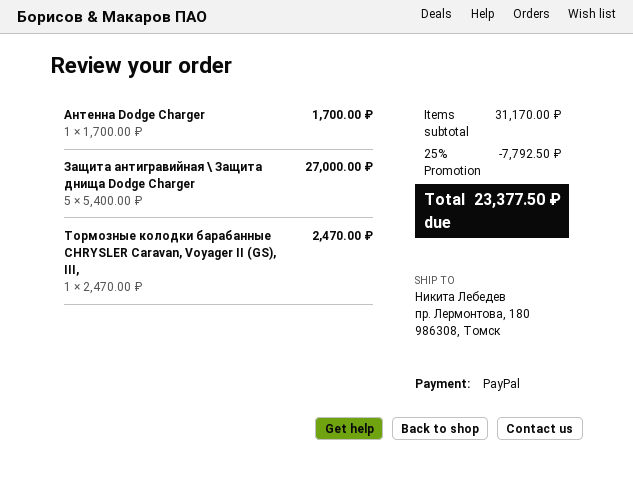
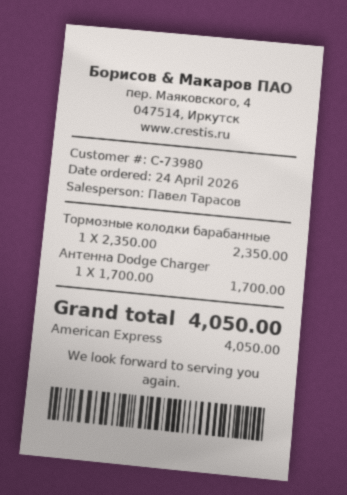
payment method: PayPal -> American Express
Защита антигравийная \ Защита днища Dodge Charger: 5 x 5400.00 = 27000.00 -> none
Тормозные колодки барабанные CHRYSLER Caravan, Voyager II (GS), III,: 1 x 2470.00 = 2470.00 -> 1 x 2350.00 = 2350.00
discount: 25% = 7792.50 -> none
total: 23377.50 -> 4050.00

